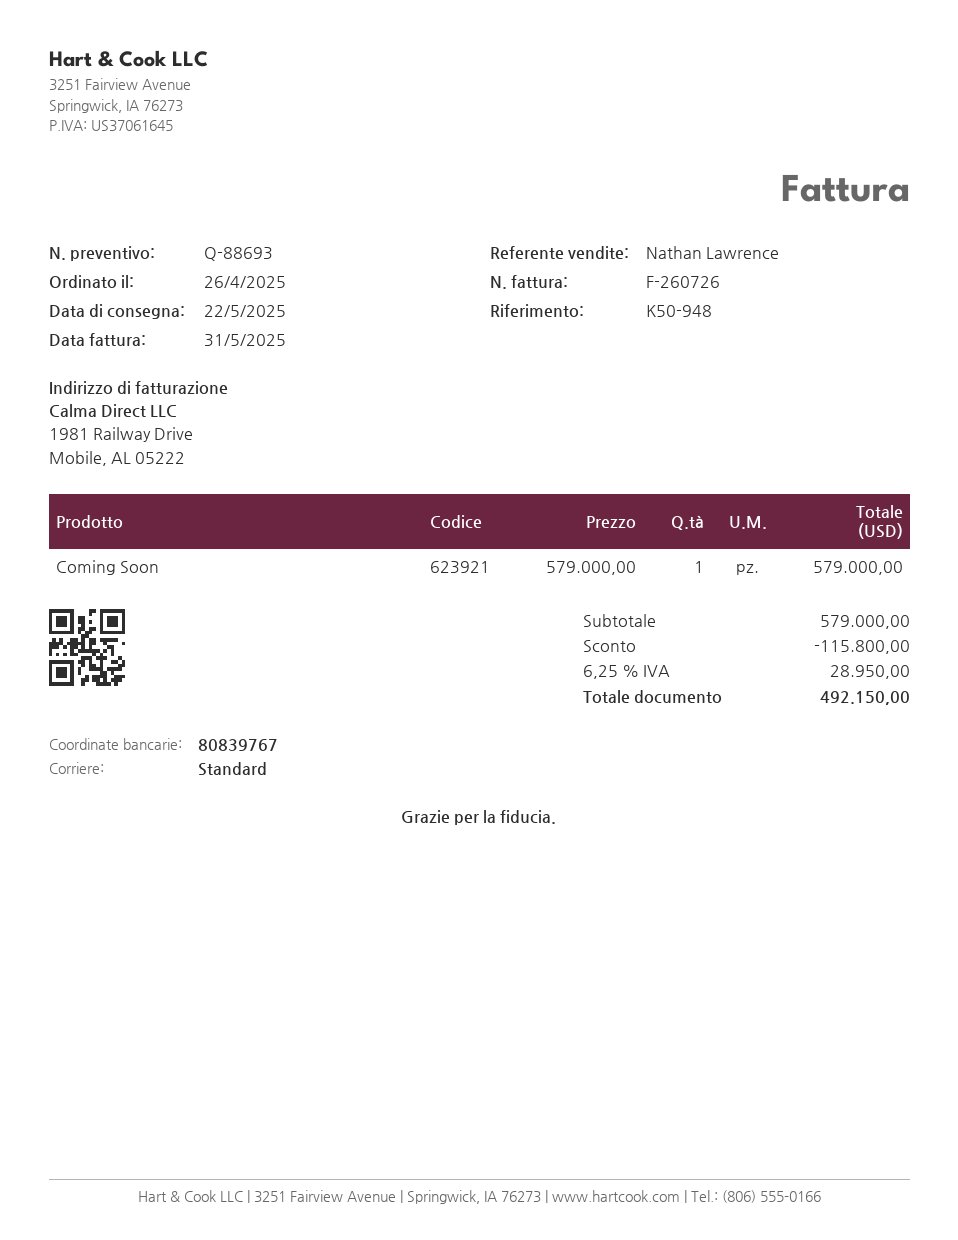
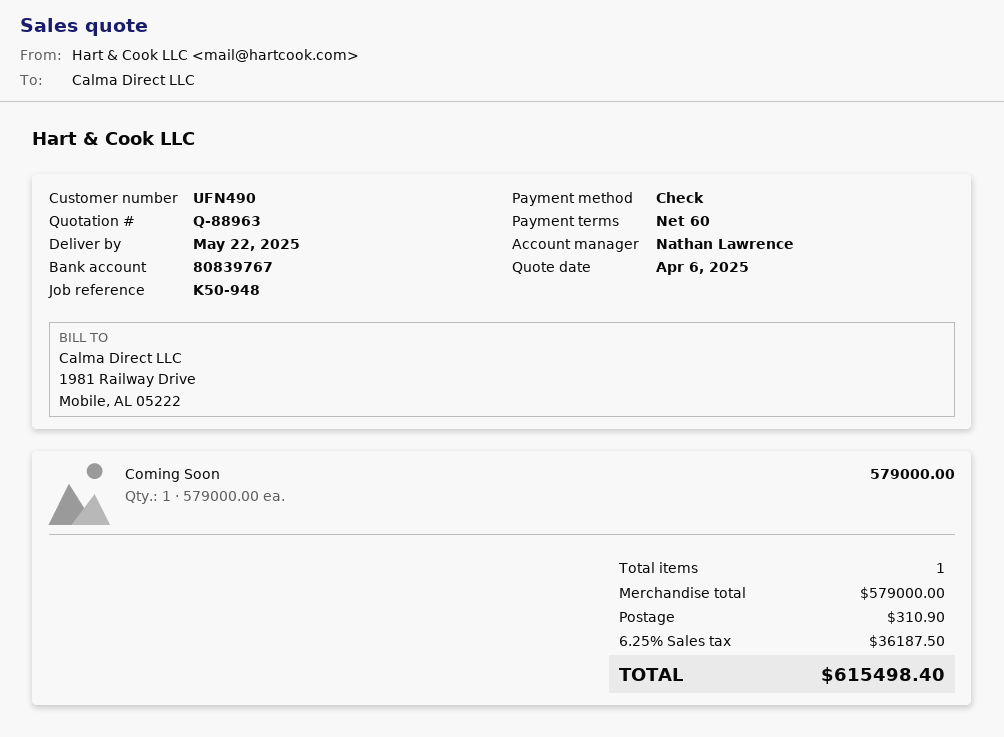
quote number: Q-88693 -> Q-88963
discount: 115800.00 -> none
shipping: none -> 310.90
tax: 6.25% = 28950.00 -> 6.25% = 36187.50
total: 492150.00 -> 615498.40

